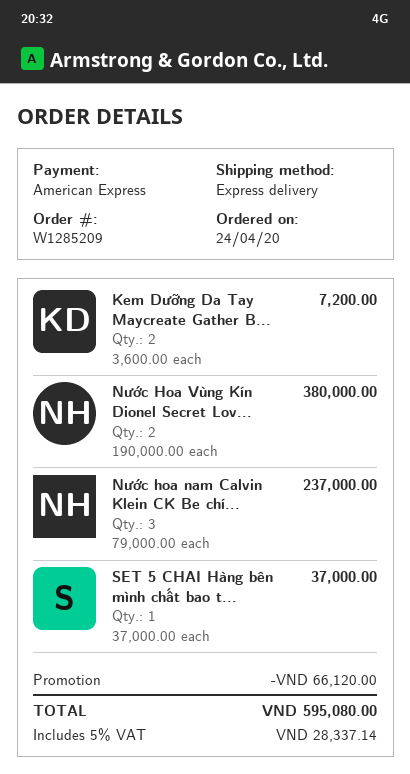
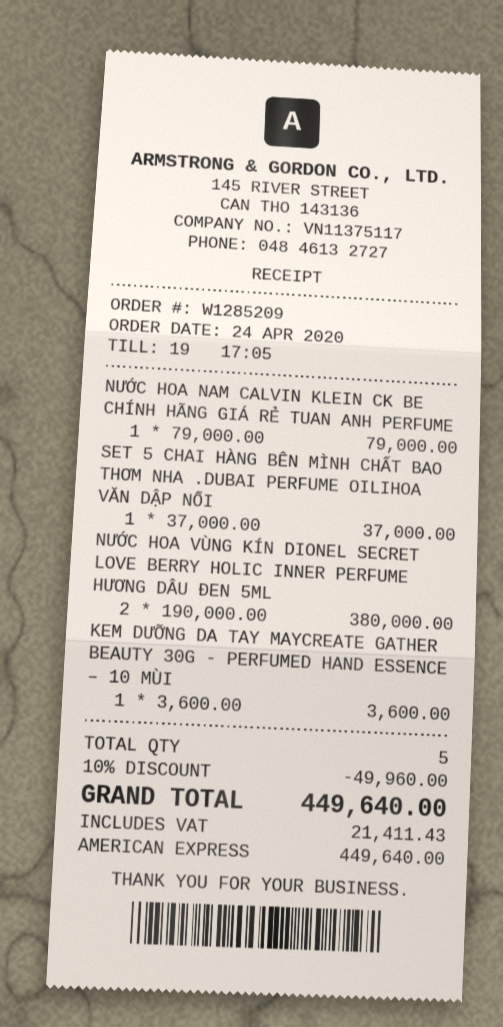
Kem Dưỡng Da Tay Maycreate Gather B...: 2 x 3600.00 = 7200.00 -> 1 x 3600.00 = 3600.00
Nước hoa nam Calvin Klein CK Be chí...: 3 x 79000.00 = 237000.00 -> 1 x 79000.00 = 79000.00
discount: 66120.00 -> 49960.00
tax: 28337.14 -> 21411.43
total: 595080.00 -> 449640.00

